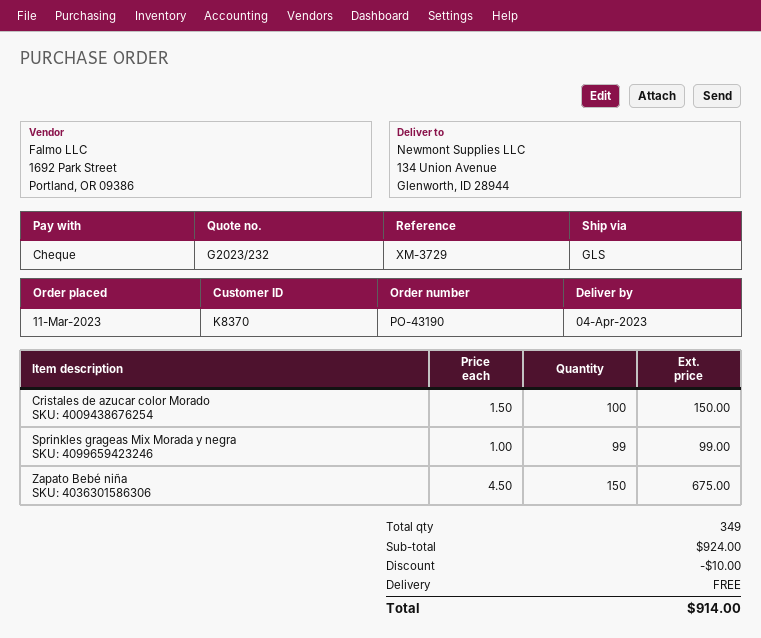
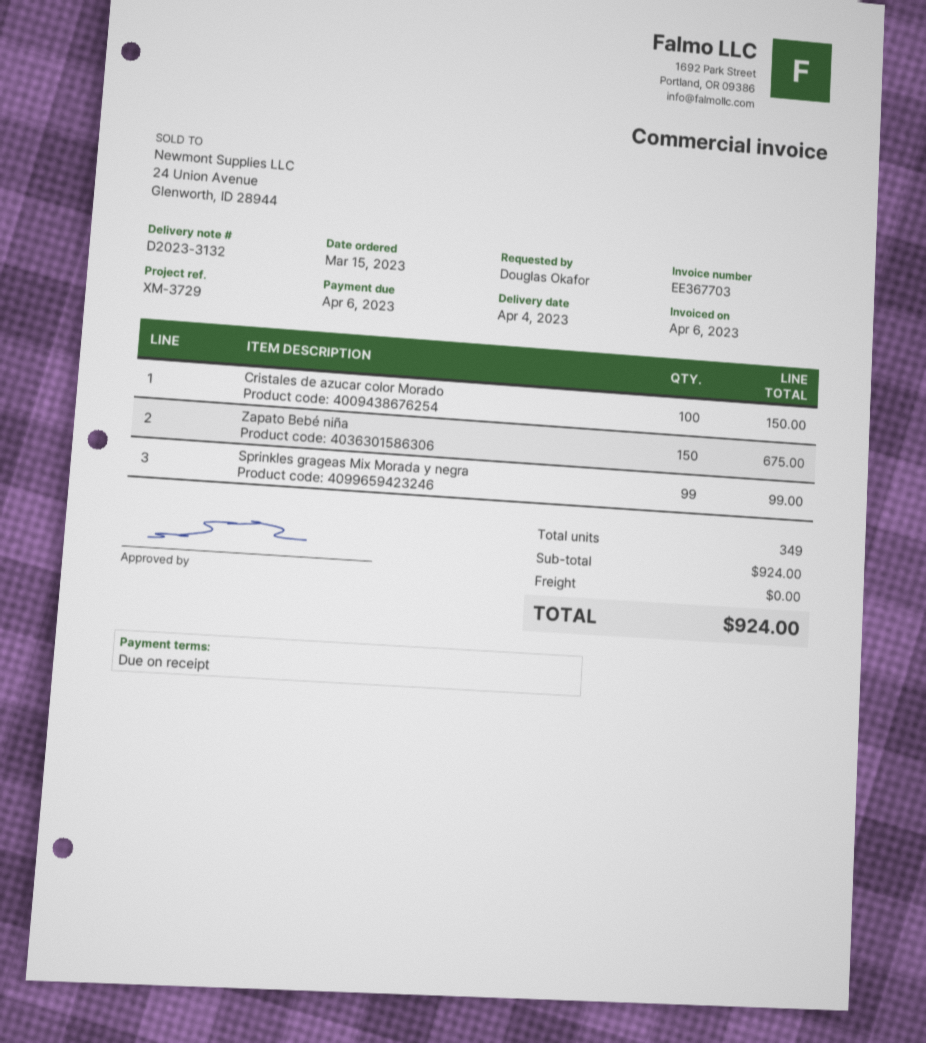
order date: 2023-03-11 -> 2023-03-15
discount: 10.00 -> none
total: 914.00 -> 924.00

